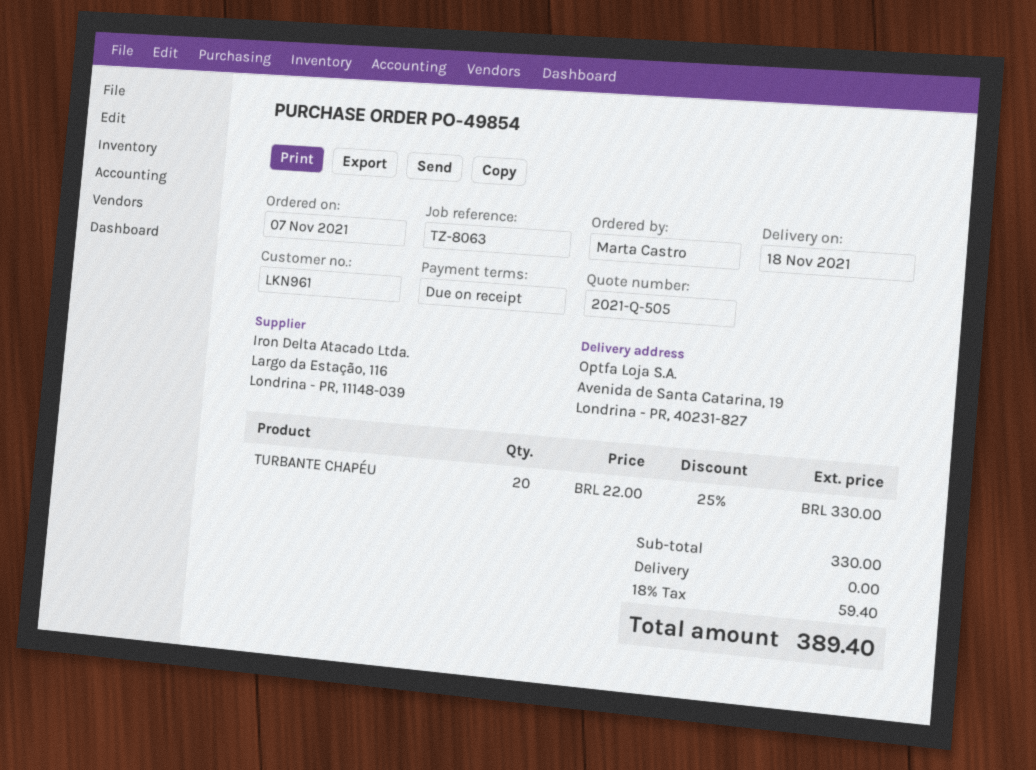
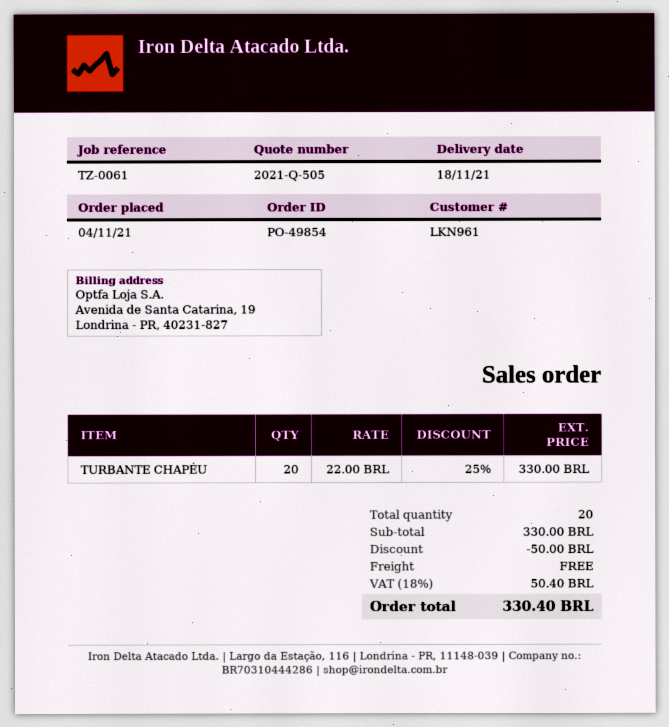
order date: 2021-11-07 -> 2021-11-04
reference: TZ-8063 -> TZ-0061
discount: none -> 50.00
tax: 18% = 59.40 -> 18% = 50.40
total: 389.40 -> 330.40

